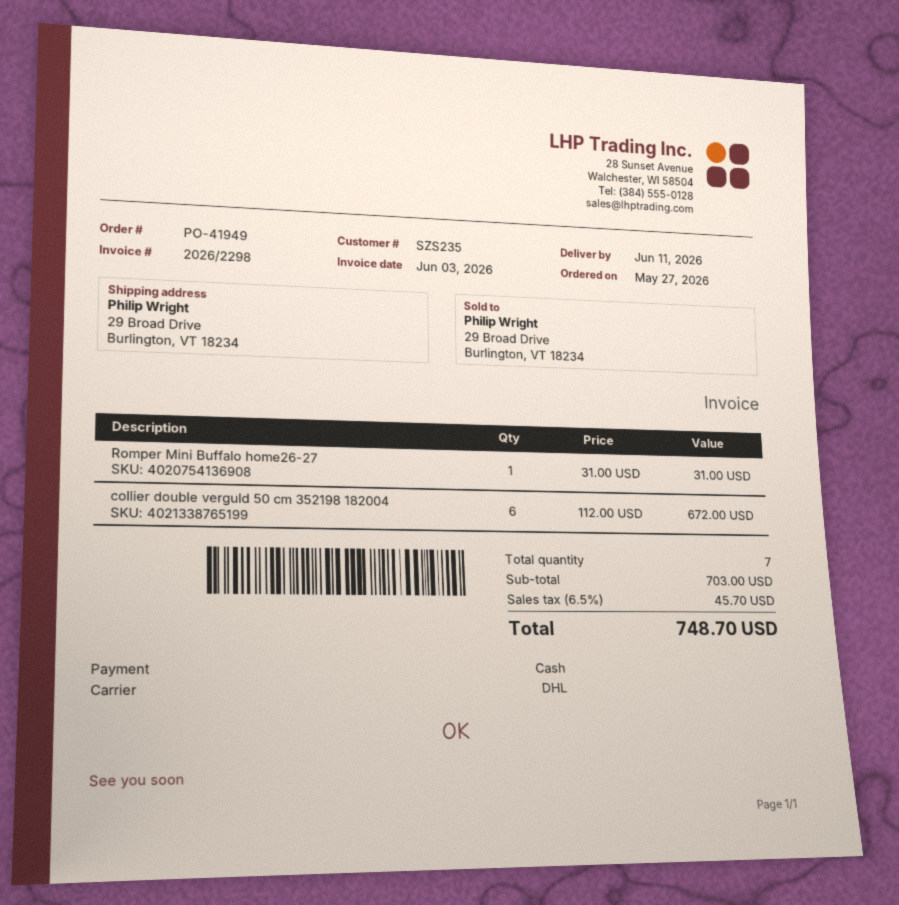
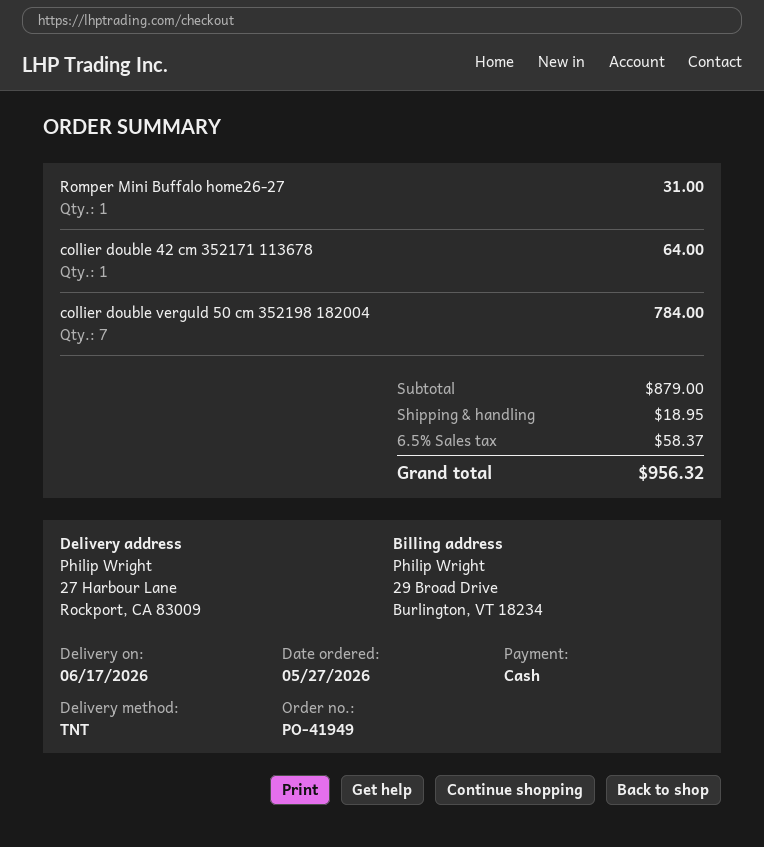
delivery date: 2026-06-11 -> 2026-06-17
shipping method: DHL -> TNT
ship to: 29 Broad Drive, Burlington, VT 18234 -> 27 Harbour Lane, Rockport, CA 83009
collier double verguld 50 cm 352198 182004: 6 for 672.00 -> 7 for 784.00
collier double 42 cm 352171 113678: none -> 1 for 64.00
subtotal: 703.00 -> 879.00
shipping: none -> 18.95
tax: 6.5% = 45.70 -> 6.5% = 58.37
total: 748.70 -> 956.32

